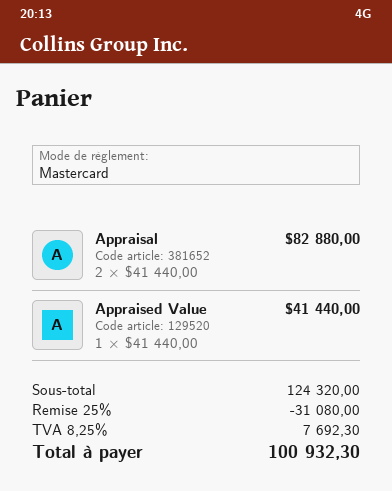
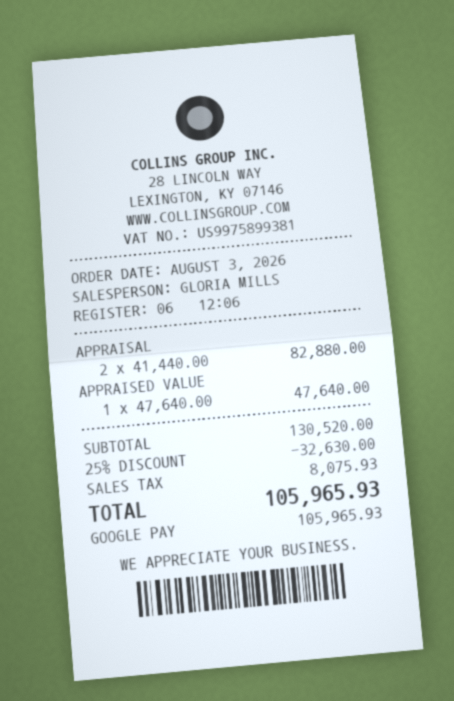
payment method: Mastercard -> Google Pay
Appraised Value: 1 x 41440.00 = 41440.00 -> 1 x 47640.00 = 47640.00
subtotal: 124320.00 -> 130520.00
discount: 25% = 31080.00 -> 25% = 32630.00
tax: 7692.30 -> 8075.93
total: 100932.30 -> 105965.93

